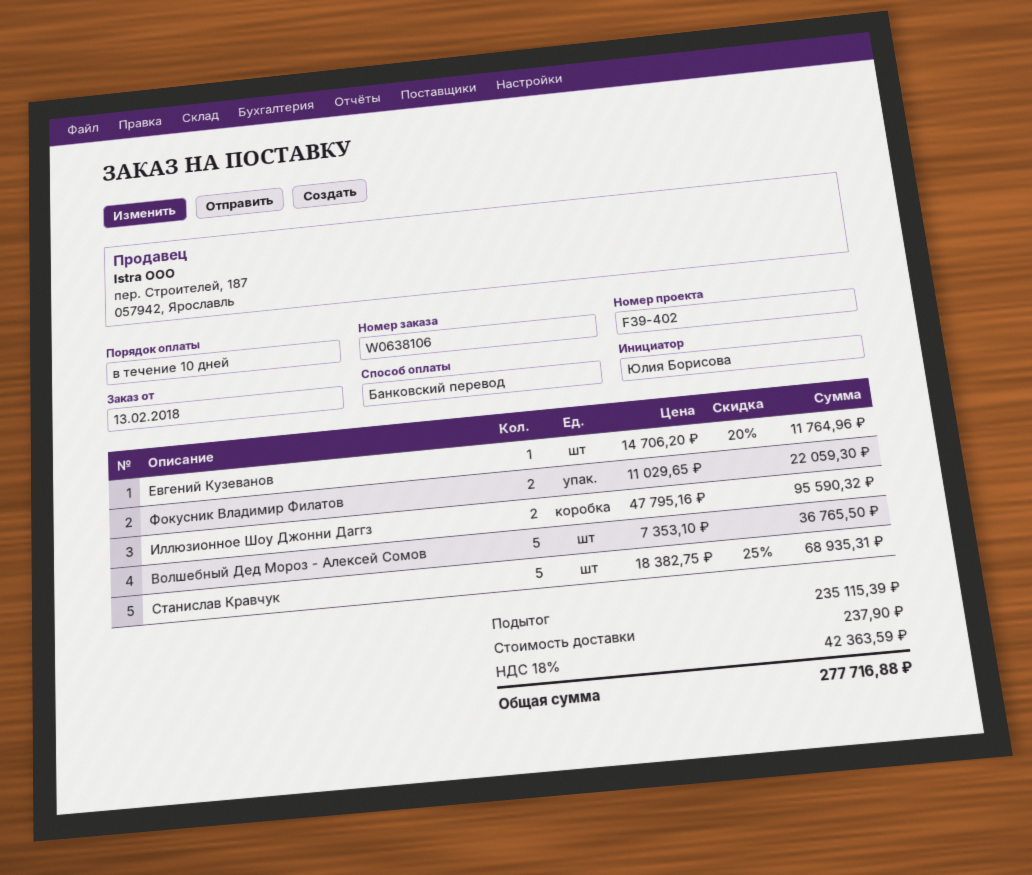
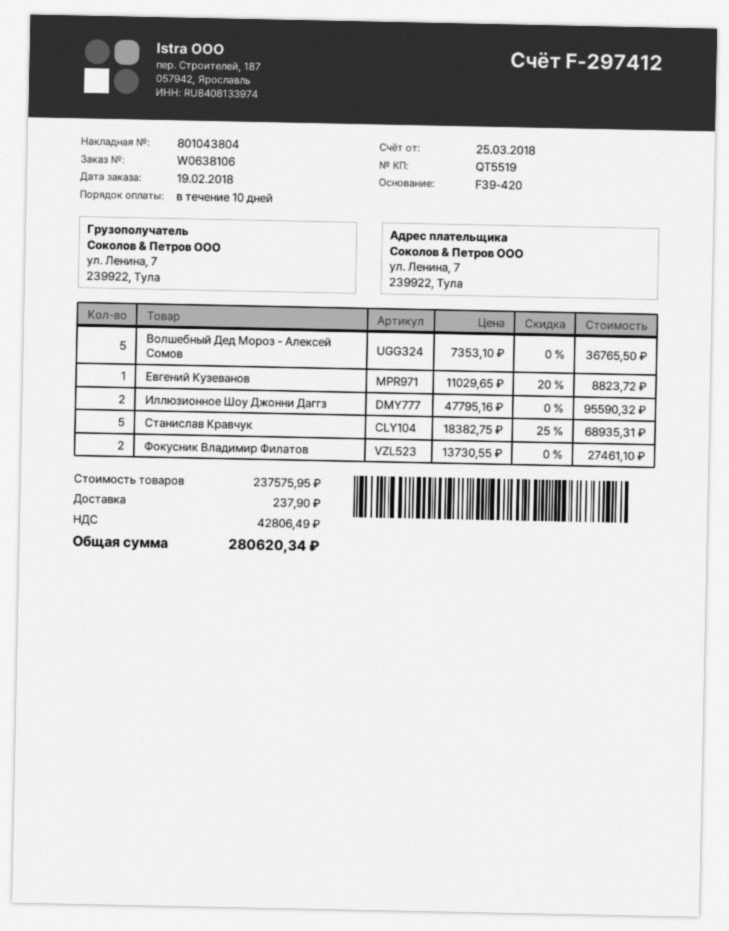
order date: 2018-02-13 -> 2018-02-19
reference: F39-402 -> F39-420
Евгений Кузеванов: 1 x 14706.20 - 20% = 11764.96 -> 1 x 11029.65 - 20% = 8823.72
Фокусник Владимир Филатов: 2 x 11029.65 = 22059.30 -> 2 x 13730.55 = 27461.10
subtotal: 235115.39 -> 237575.95
tax: 42363.59 -> 42806.49
total: 277716.88 -> 280620.34

